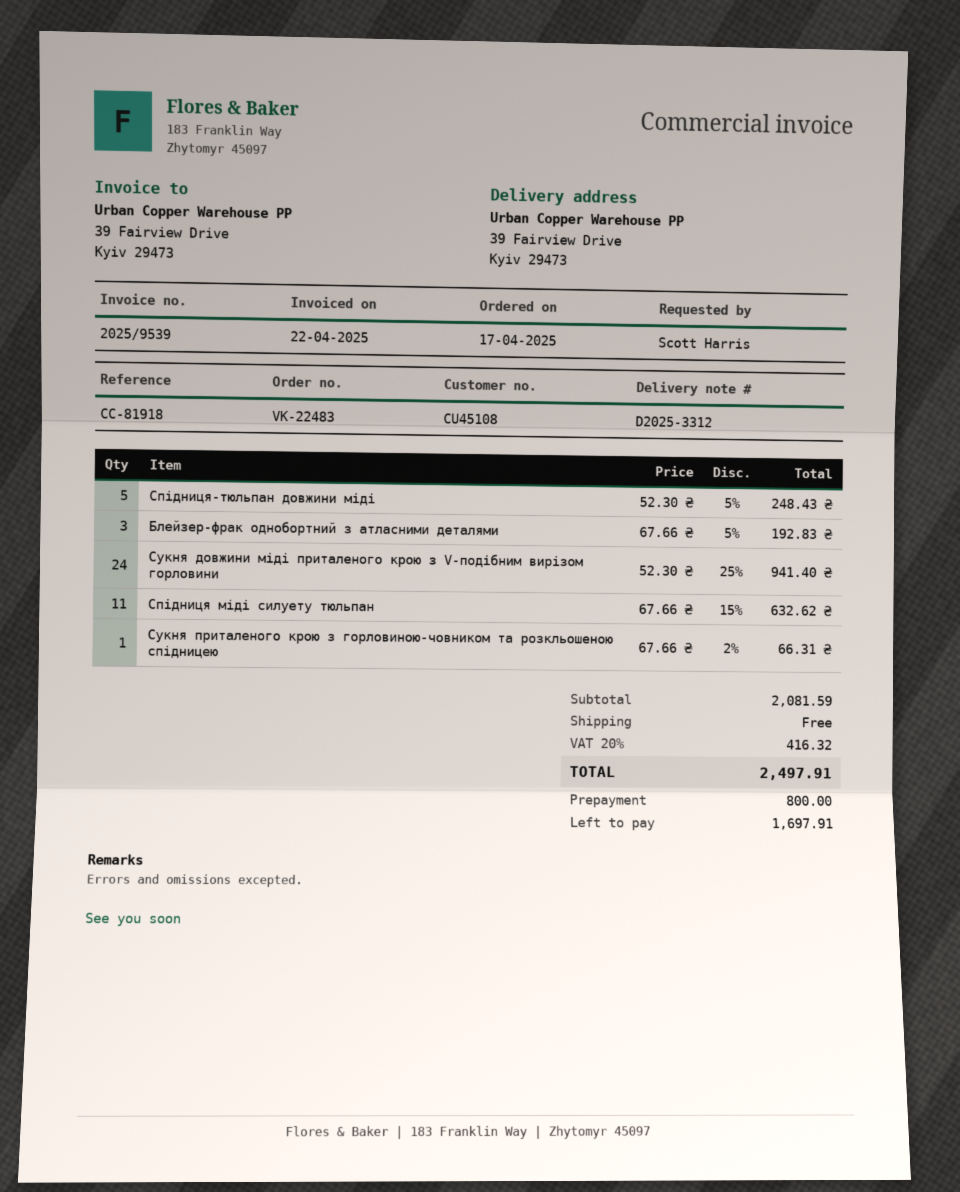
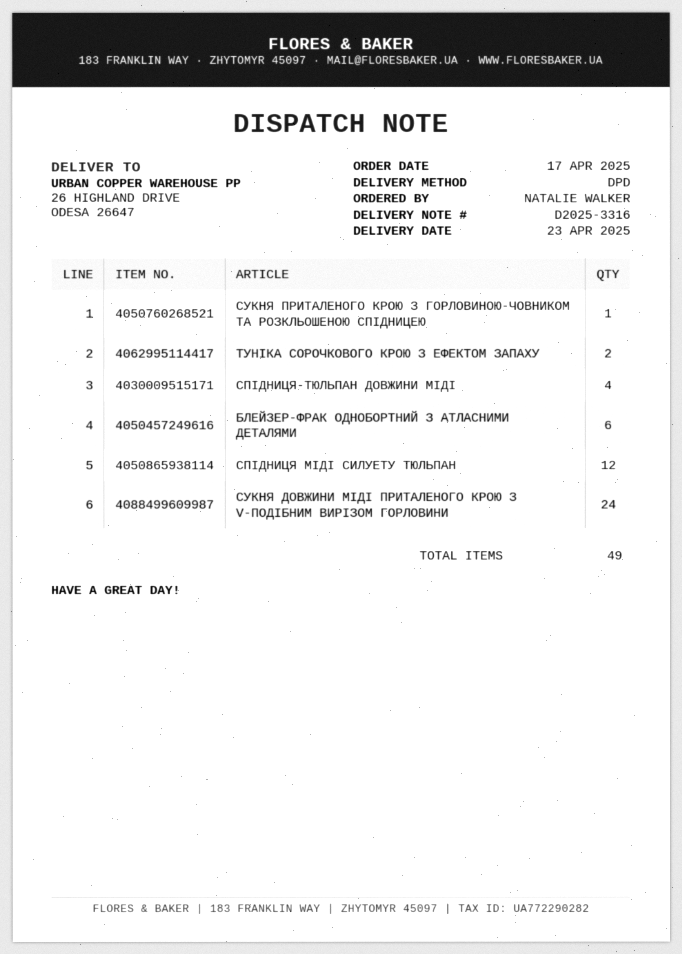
delivery note number: D2025-3312 -> D2025-3316
ordered by: Scott Harris -> NATALIE WALKER
ship to: 39 Fairview Drive, Kyiv 29473 -> 26 HIGHLAND DRIVE, ODESA 26647
Спідниця-тюльпан довжини міді: 5 -> 4
Блейзер-фрак однобортний з атласними деталями: 3 -> 6
Спідниця міді силуету тюльпан: 11 -> 12
ТУНІКА СОРОЧКОВОГО КРОЮ З ЕФЕКТОМ ЗАПАХУ: none -> 2

